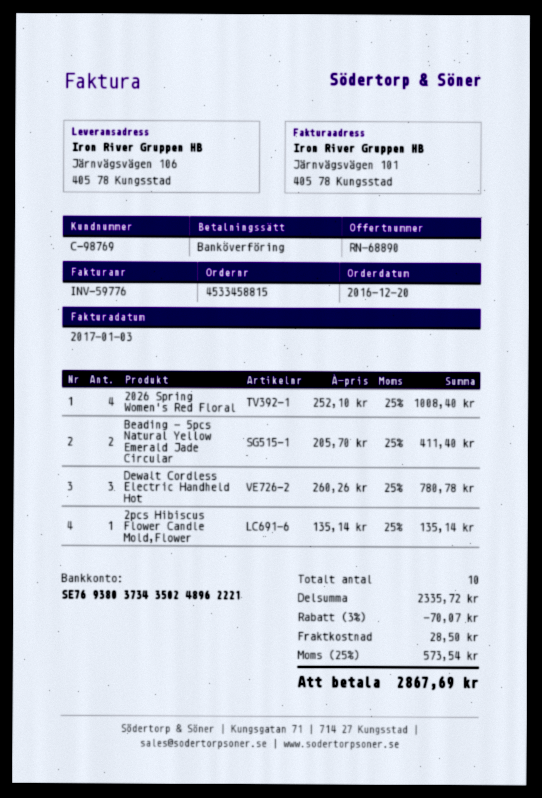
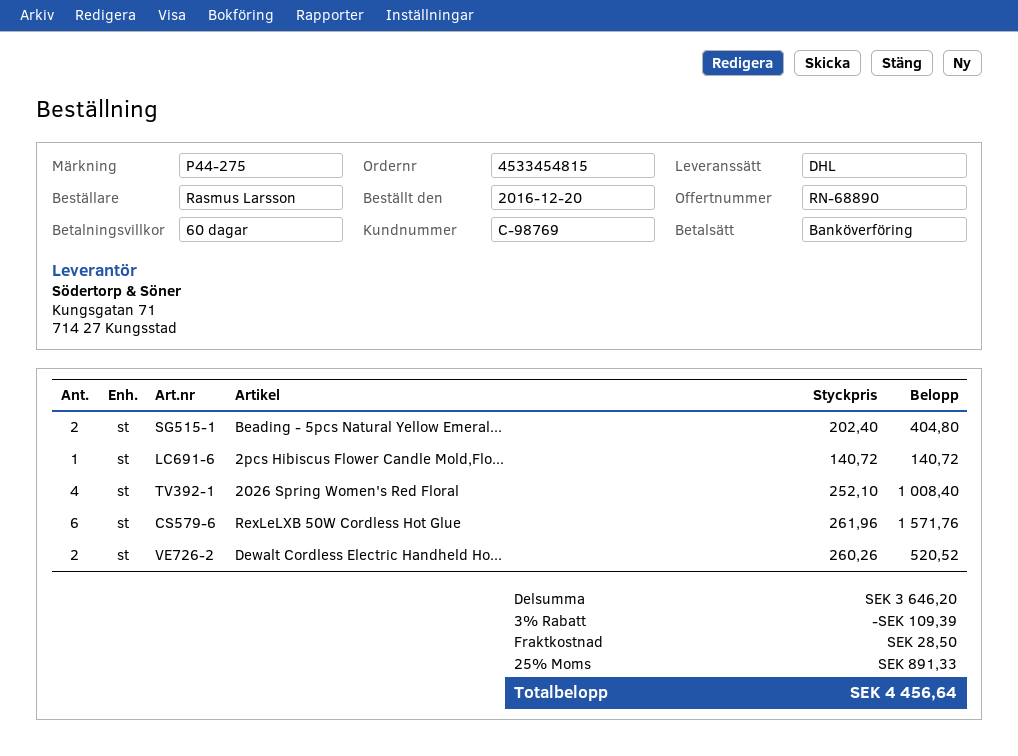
order number: 4533458815 -> 4533454815
Beading - 5pcs Natural Yellow Emerald Jade Circular: 2 x 205.70 = 411.40 -> 2 x 202.40 = 404.80
Dewalt Cordless Electric Handheld Hot: 3 x 260.26 = 780.78 -> 2 x 260.26 = 520.52
2pcs Hibiscus Flower Candle Mold,Flower: 1 x 135.14 = 135.14 -> 1 x 140.72 = 140.72
RexLeLXB 50W Cordless Hot Glue: none -> 6 x 261.96 = 1571.76
subtotal: 2335.72 -> 3646.20
discount: 3% = 70.07 -> 3% = 109.39
tax: 25% = 573.54 -> 25% = 891.33
total: 2867.69 -> 4456.64

